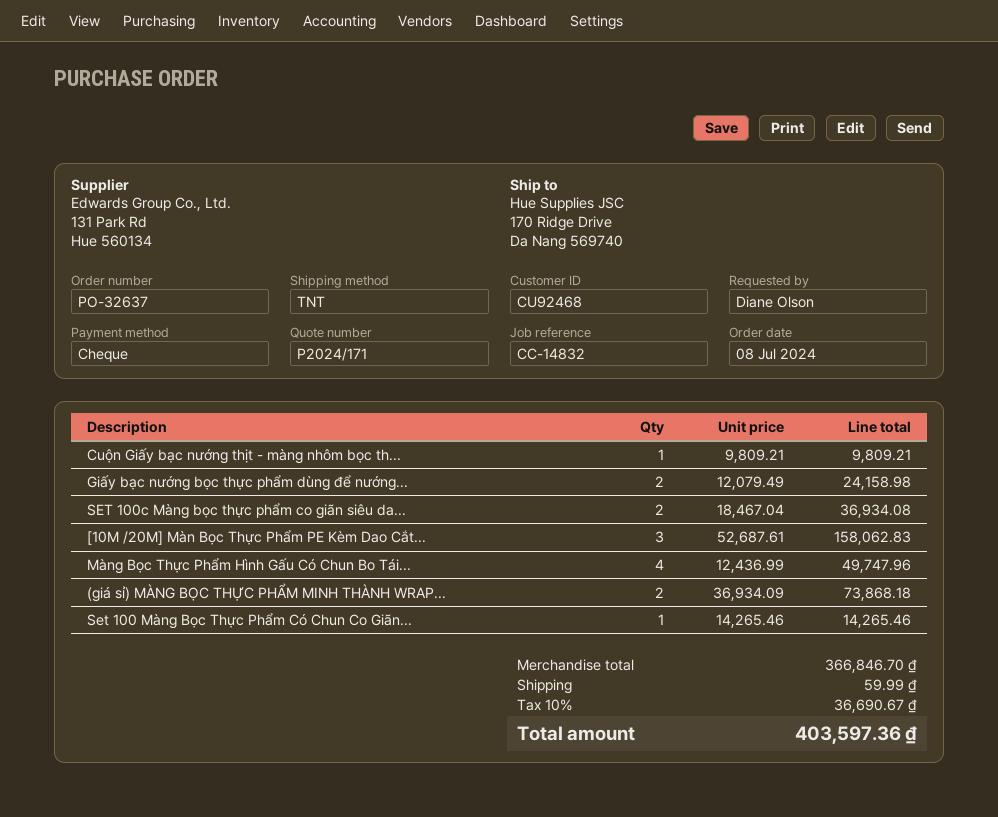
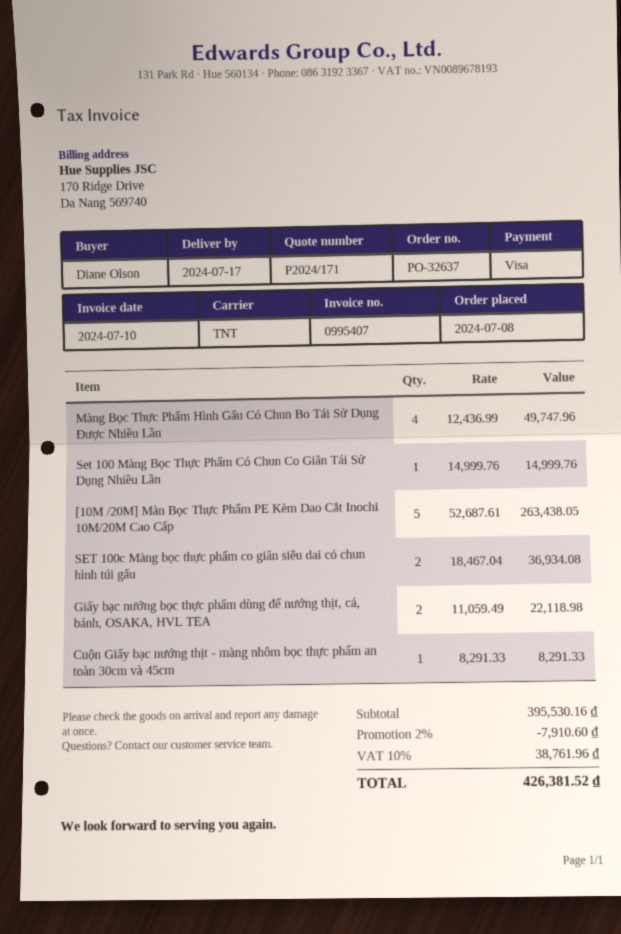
payment method: cheque -> Visa
Cuộn Giấy bạc nướng thịt - màng nhôm bọc th...: 1 x 9809.21 = 9809.21 -> 1 x 8291.33 = 8291.33
Giấy bạc nướng bọc thực phẩm dùng để nướng...: 2 x 12079.49 = 24158.98 -> 2 x 11059.49 = 22118.98
[10M /20M] Màn Bọc Thực Phẩm PE Kèm Dao Cắt...: 3 x 52687.61 = 158062.83 -> 5 x 52687.61 = 263438.05
(giá sỉ) MÀNG BỌC THỰC PHẨM MINH THÀNH WRAP...: 2 x 36934.09 = 73868.18 -> none
Set 100 Màng Bọc Thực Phẩm Có Chun Co Giãn...: 1 x 14265.46 = 14265.46 -> 1 x 14999.76 = 14999.76
subtotal: 366846.70 -> 395530.16
discount: none -> 2% = 7910.60
shipping: 59.99 -> none
tax: 10% = 36690.67 -> 10% = 38761.96
total: 403597.36 -> 426381.52

